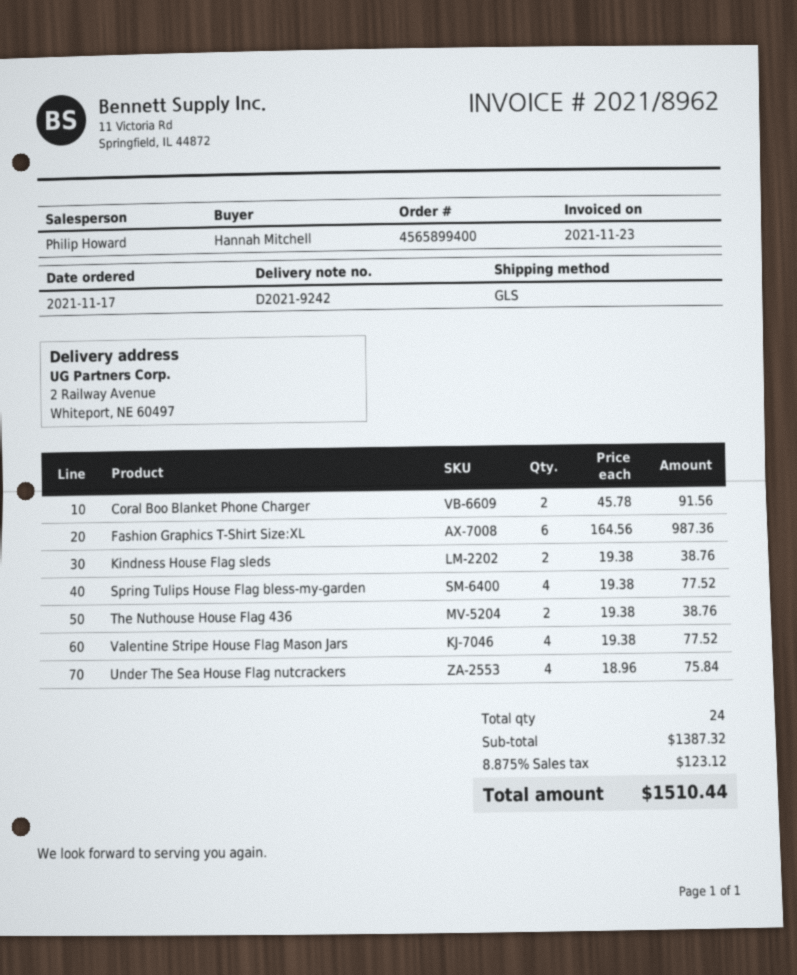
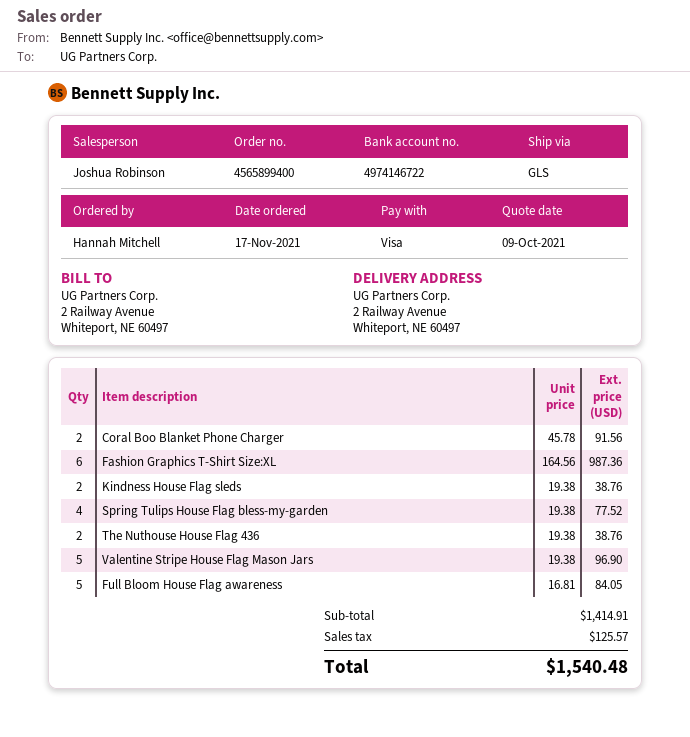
sales rep: Philip Howard -> Joshua Robinson
Valentine Stripe House Flag Mason Jars: 4 x 19.38 = 77.52 -> 5 x 19.38 = 96.90
Under The Sea House Flag nutcrackers: 4 x 18.96 = 75.84 -> none
Full Bloom House Flag awareness: none -> 5 x 16.81 = 84.05
subtotal: 1387.32 -> 1414.91
tax: 123.12 -> 125.57
total: 1510.44 -> 1540.48

